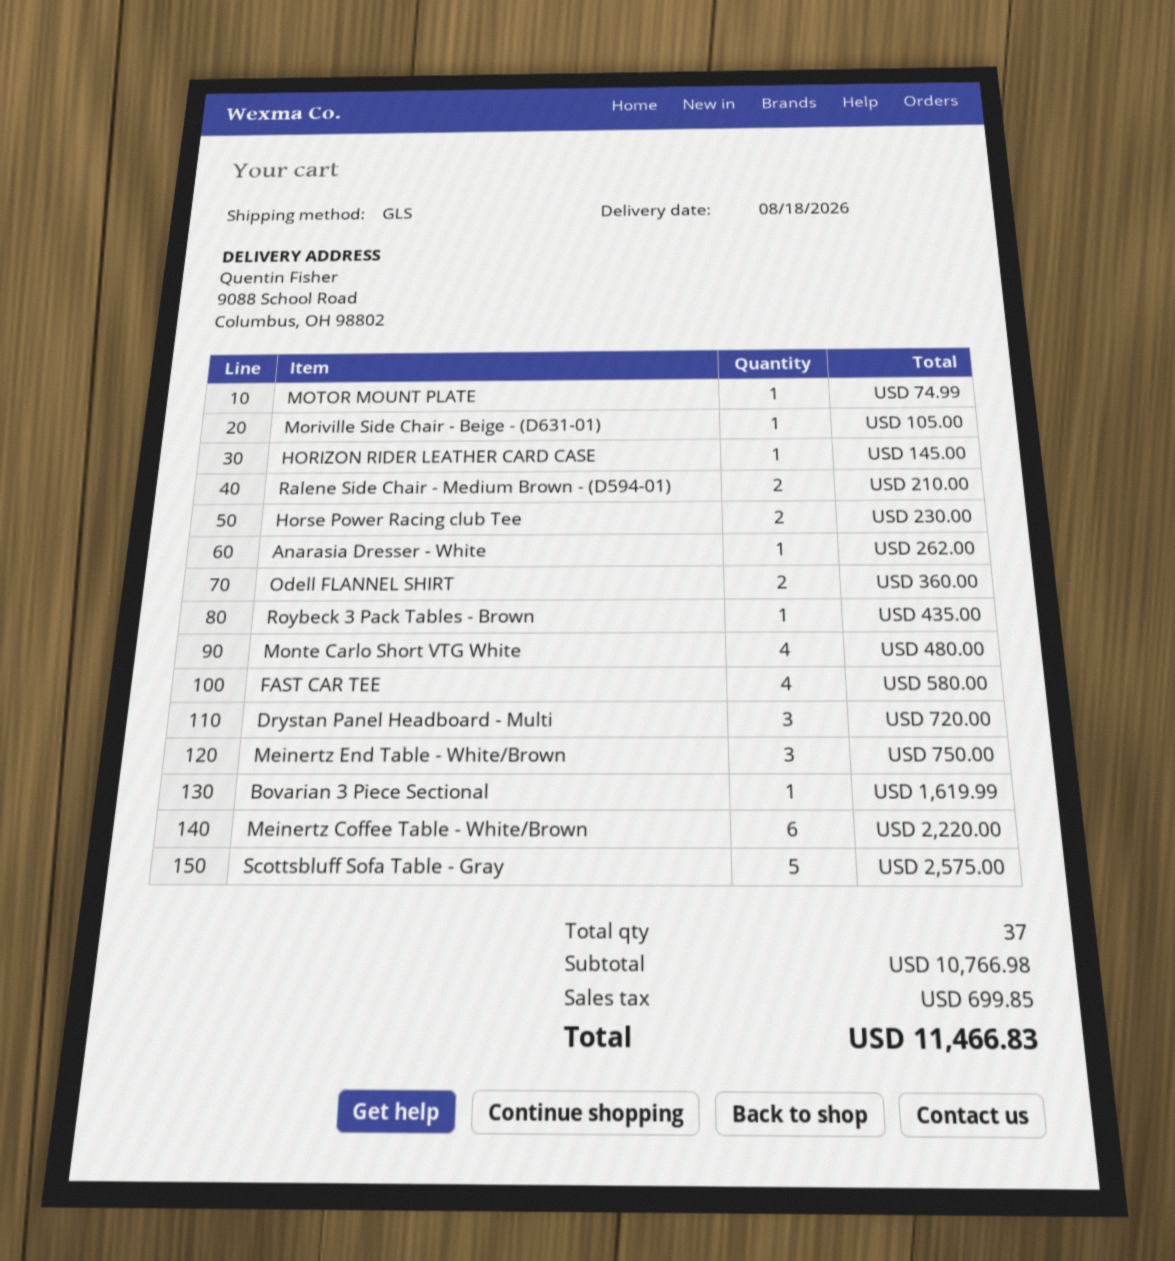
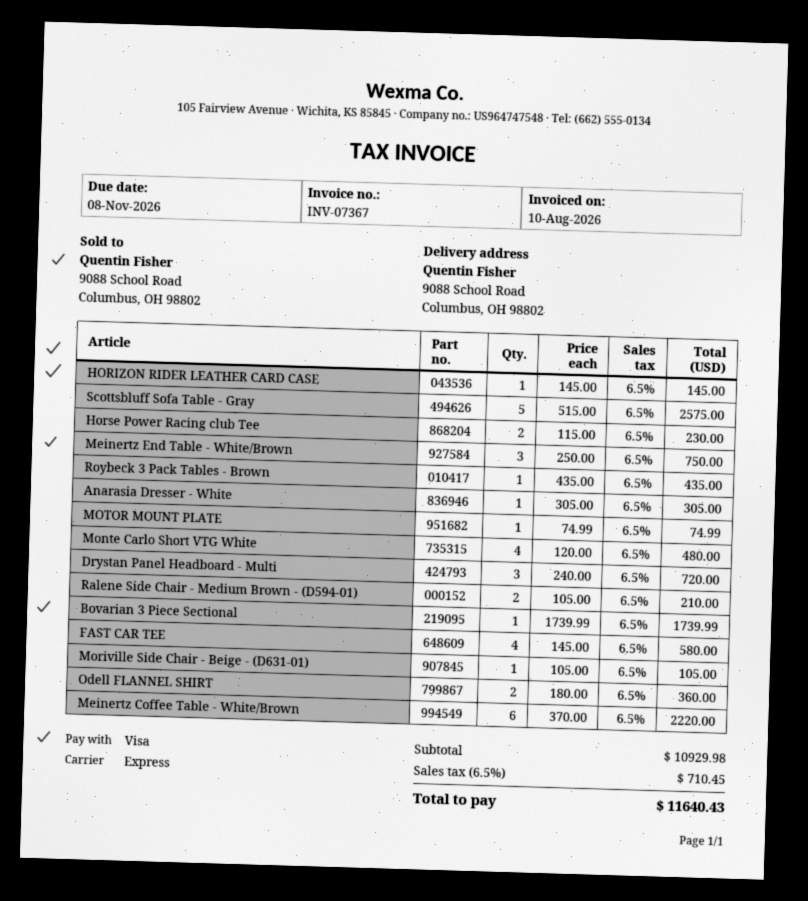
shipping method: GLS -> express
Anarasia Dresser - White: 1 for 262.00 -> 1 for 305.00
Bovarian 3 Piece Sectional: 1 for 1619.99 -> 1 for 1739.99
subtotal: 10766.98 -> 10929.98
tax: 699.85 -> 710.45
total: 11466.83 -> 11640.43

